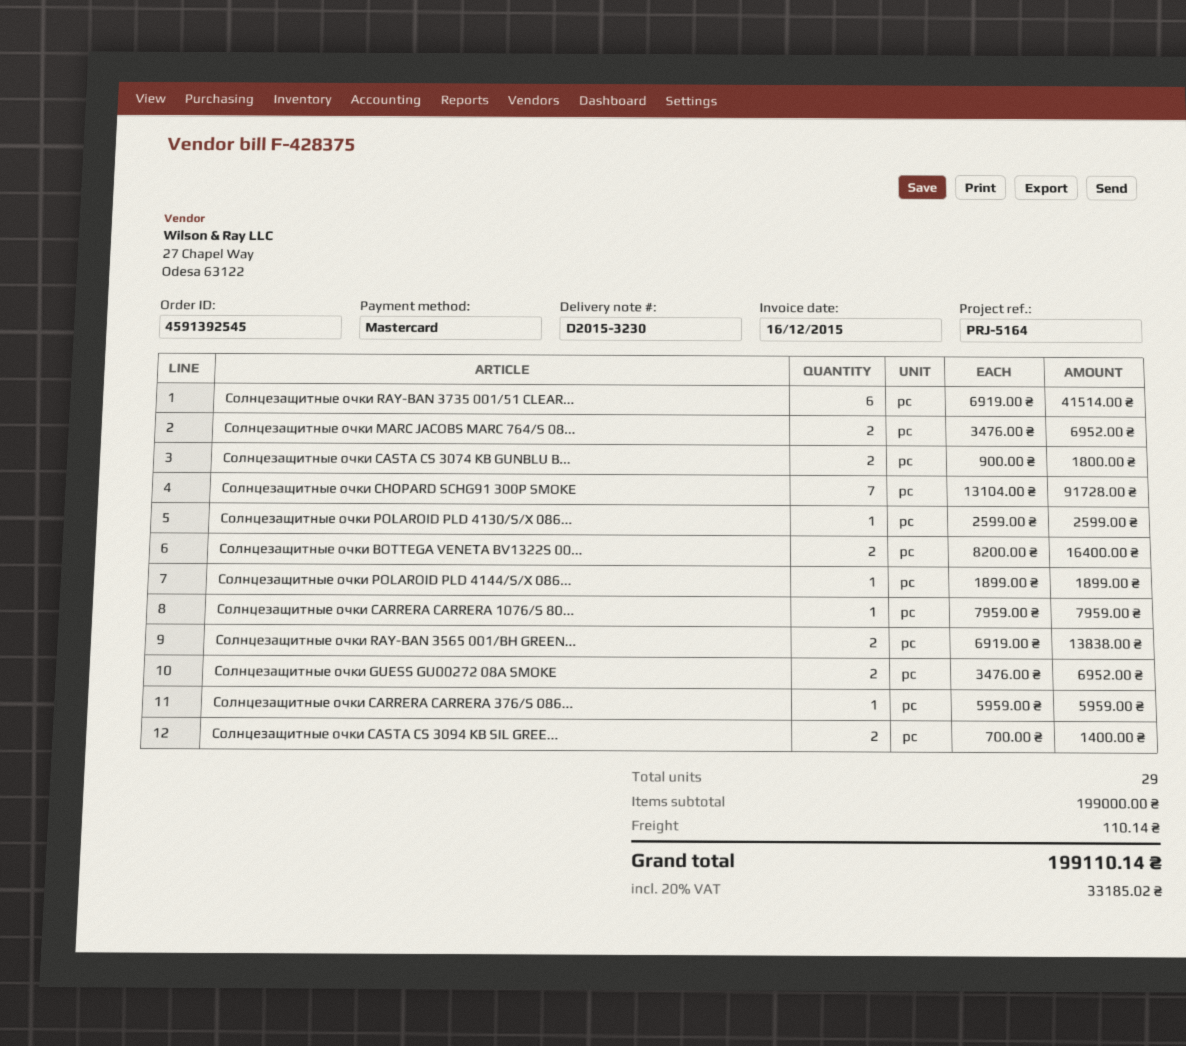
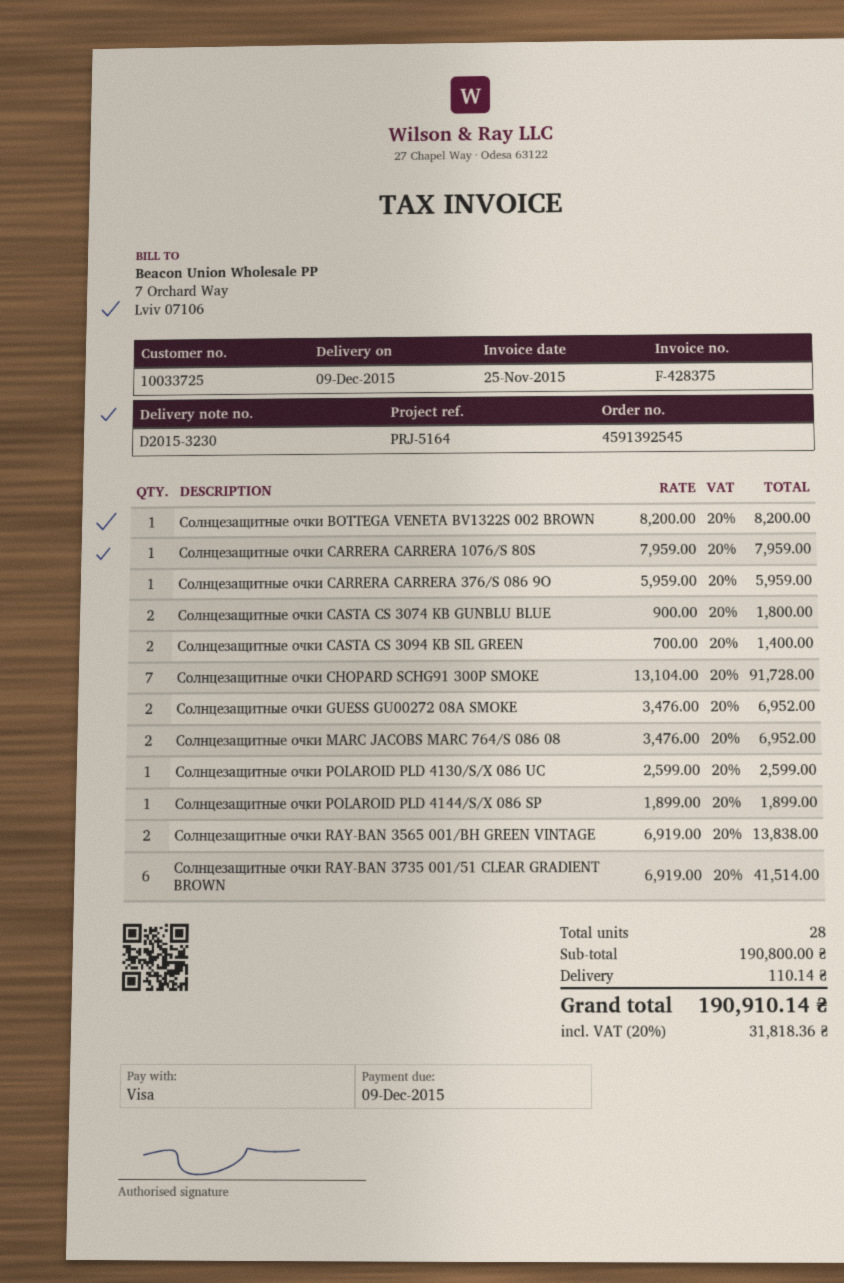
invoice date: 2015-12-16 -> 2015-11-25
payment method: Mastercard -> Visa
Солнцезащитные очки BOTTEGA VENETA BV1322S 00...: 2 x 8200.00 = 16400.00 -> 1 x 8200.00 = 8200.00
total quantity: 29 -> 28
subtotal: 199000.00 -> 190800.00
tax: 20% = 33185.02 -> 20% = 31818.36
total: 199110.14 -> 190910.14

